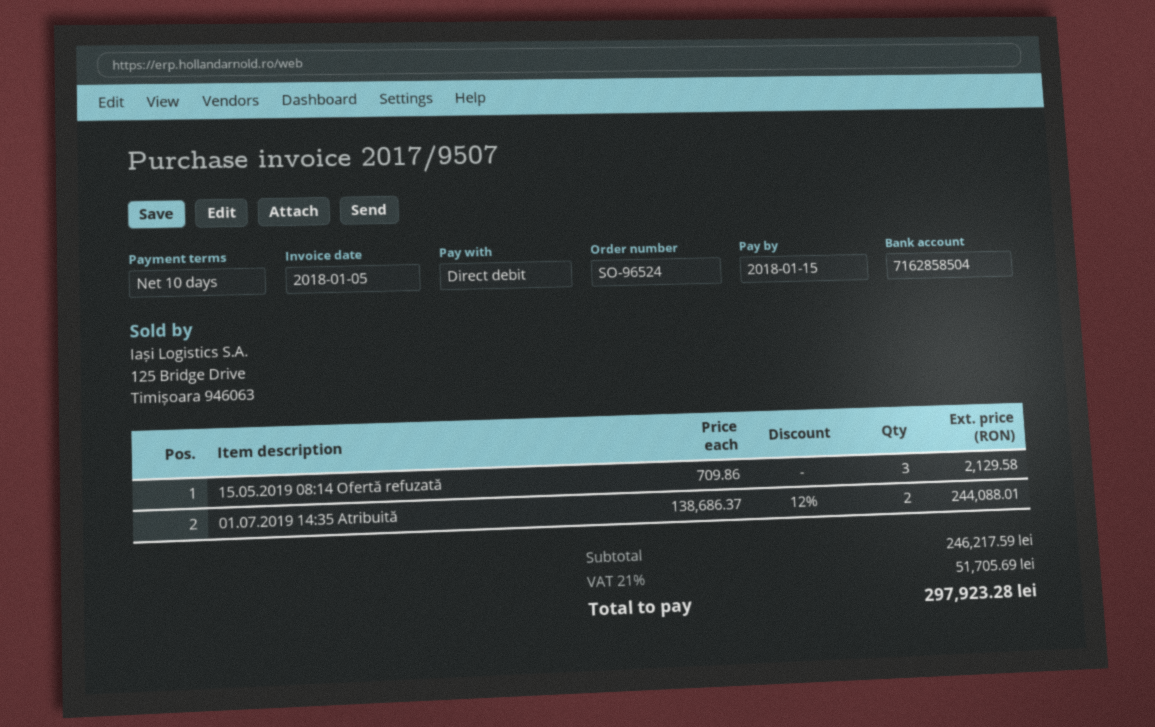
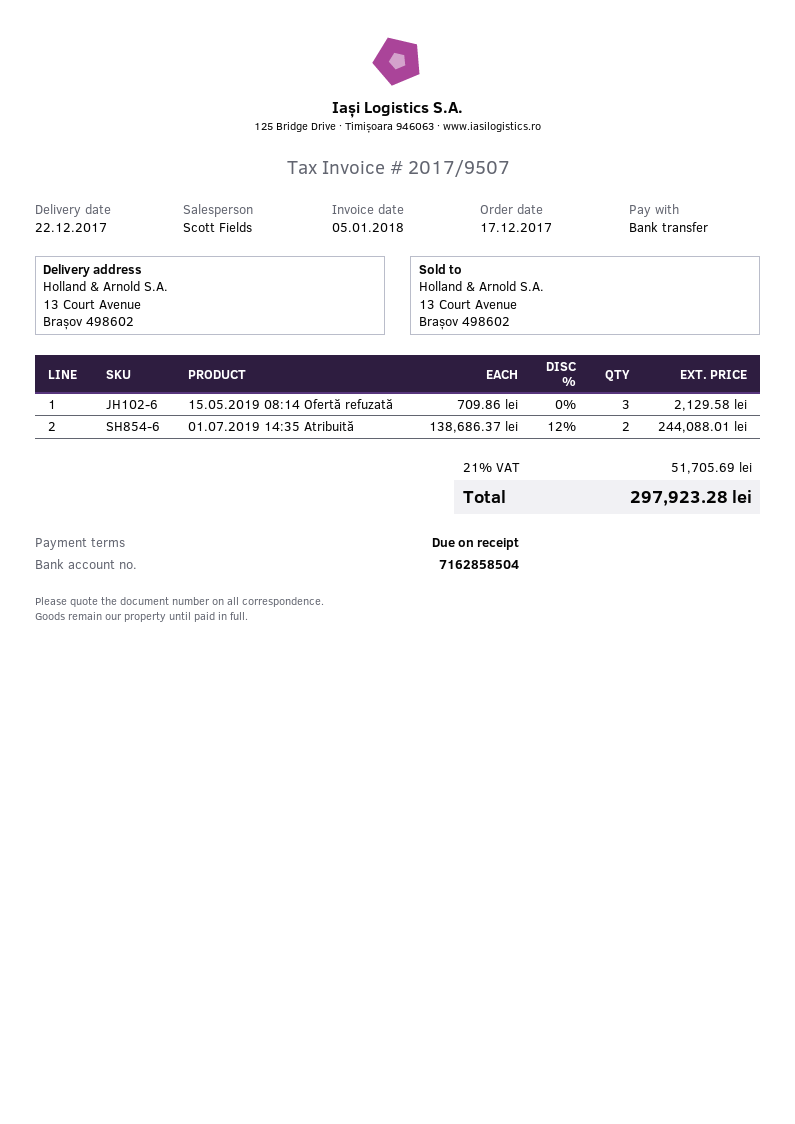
payment terms: 10 days -> on receipt
payment method: direct debit -> bank transfer

